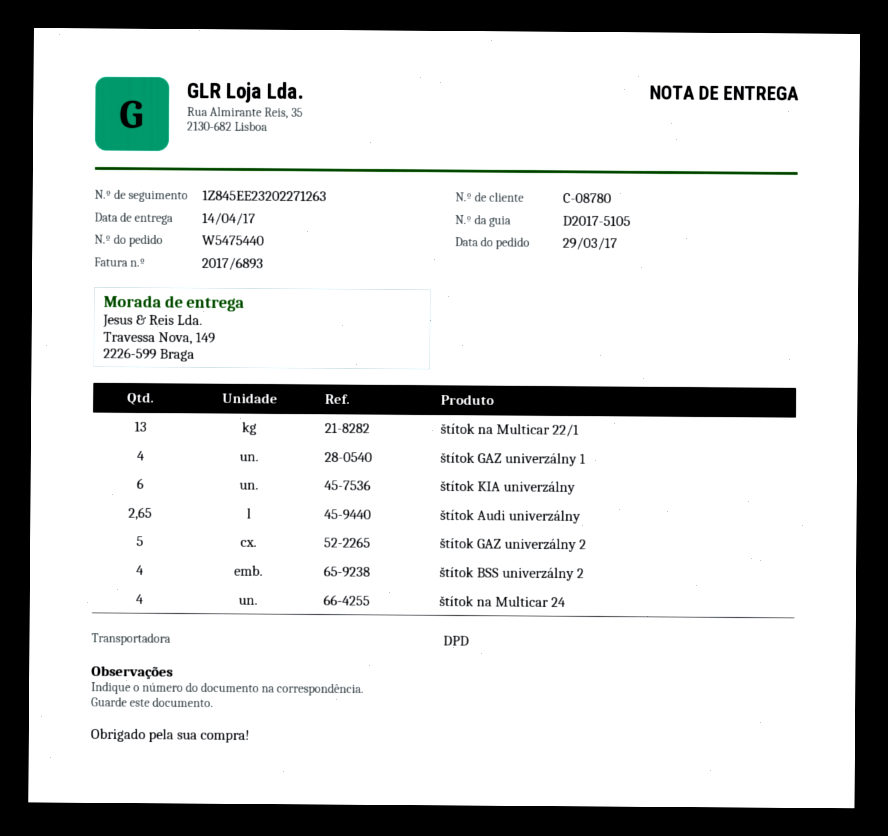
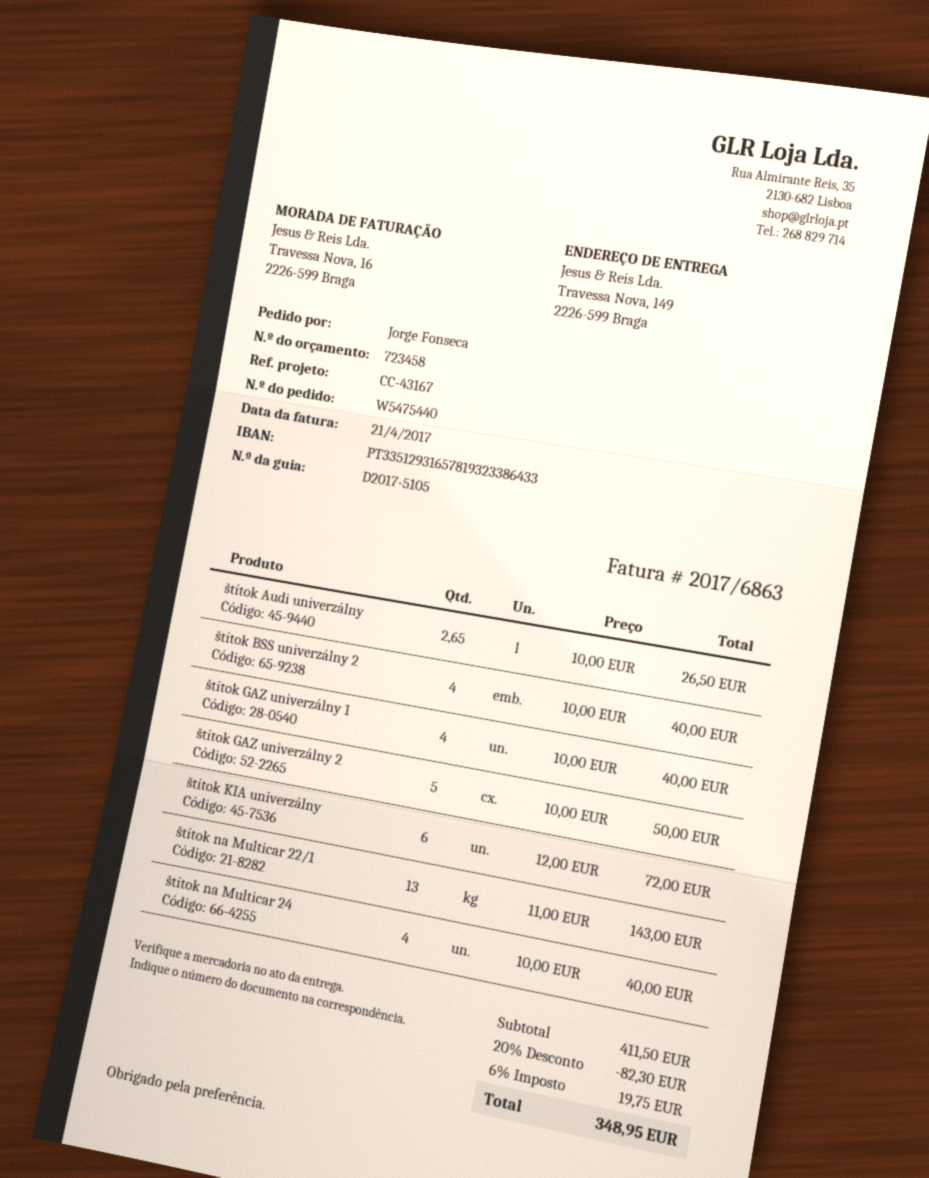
invoice number: 2017/6893 -> 2017/6863

